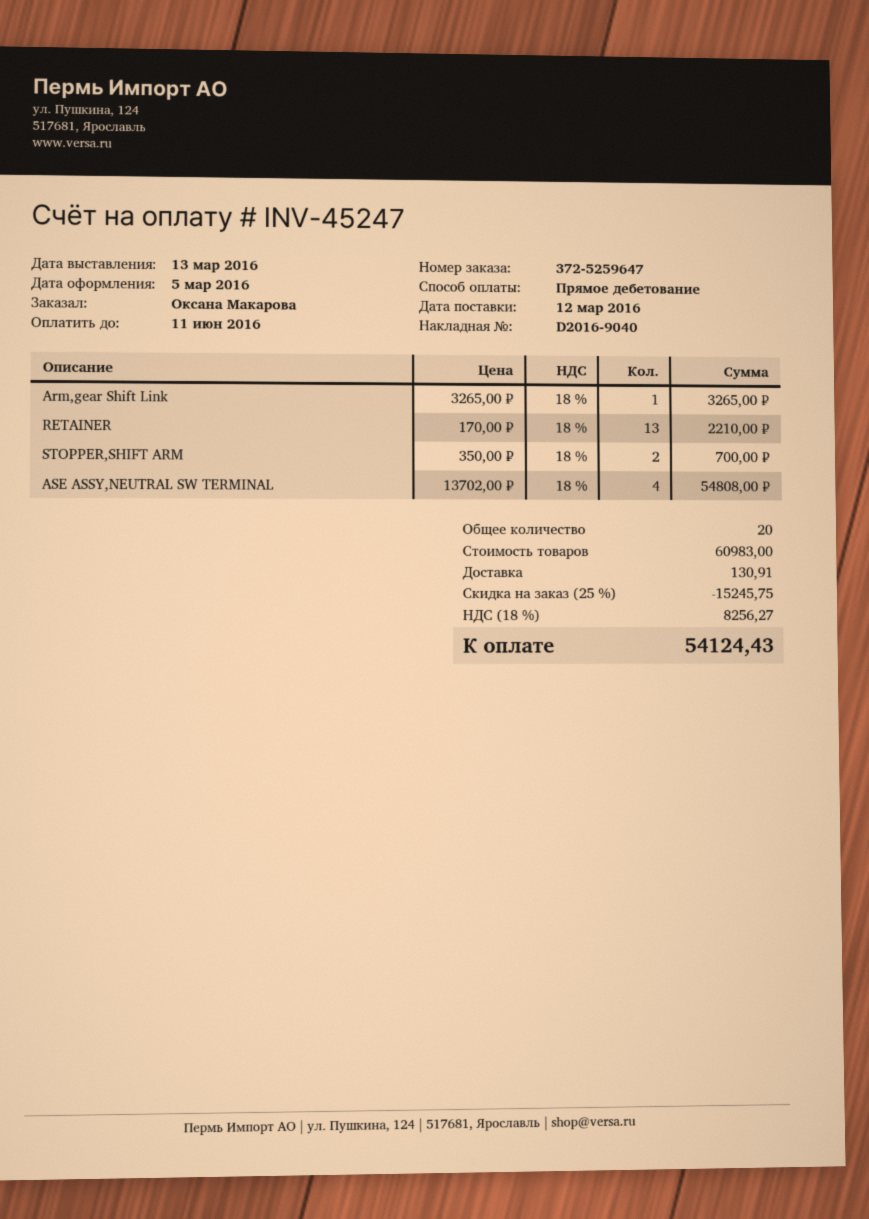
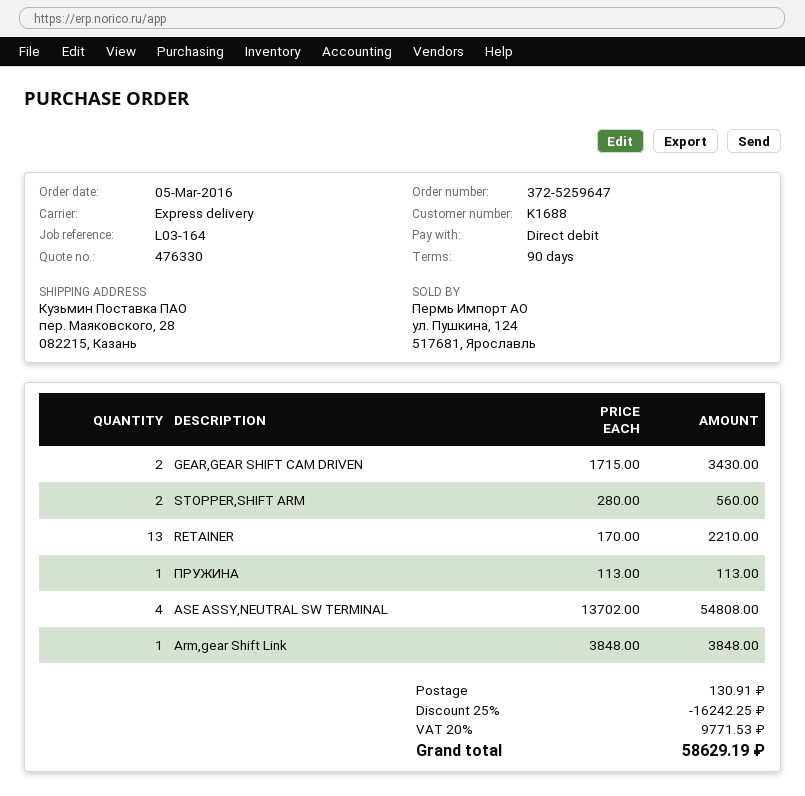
Arm,gear Shift Link: 1 x 3265.00 = 3265.00 -> 1 x 3848.00 = 3848.00
STOPPER,SHIFT ARM: 2 x 350.00 = 700.00 -> 2 x 280.00 = 560.00
GEAR,GEAR SHIFT CAM DRIVEN: none -> 2 x 1715.00 = 3430.00
ПРУЖИНА: none -> 1 x 113.00 = 113.00
discount: 25% = 15245.75 -> 25% = 16242.25
tax: 18% = 8256.27 -> 20% = 9771.53
total: 54124.43 -> 58629.19

